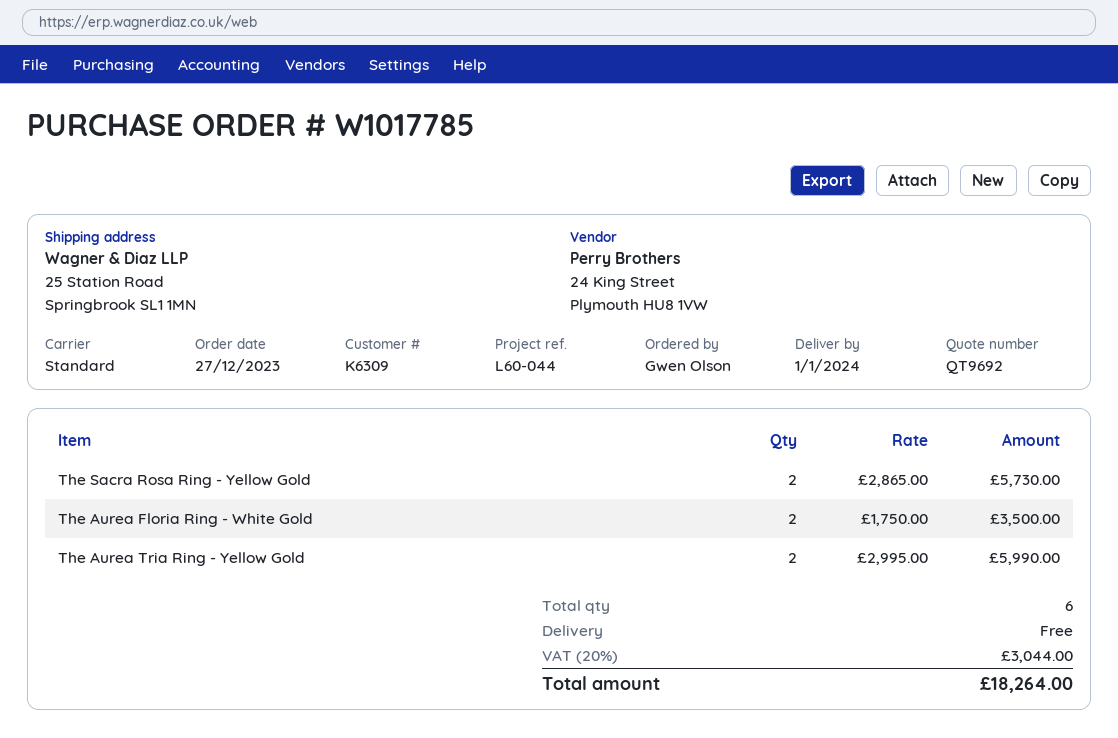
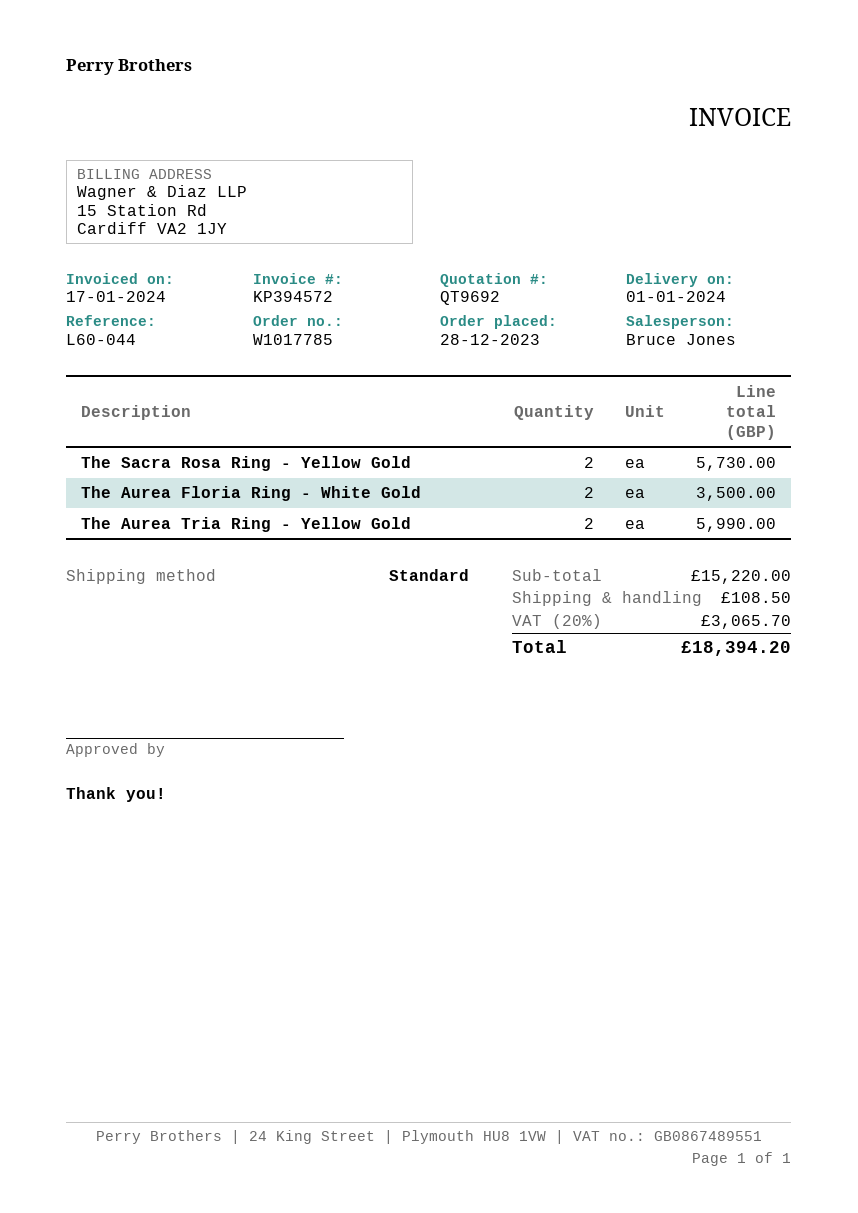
order date: 2023-12-27 -> 2023-12-28
shipping: 0.00 -> 108.50
tax: 20% = 3044.00 -> 20% = 3065.70
total: 18264.00 -> 18394.20

